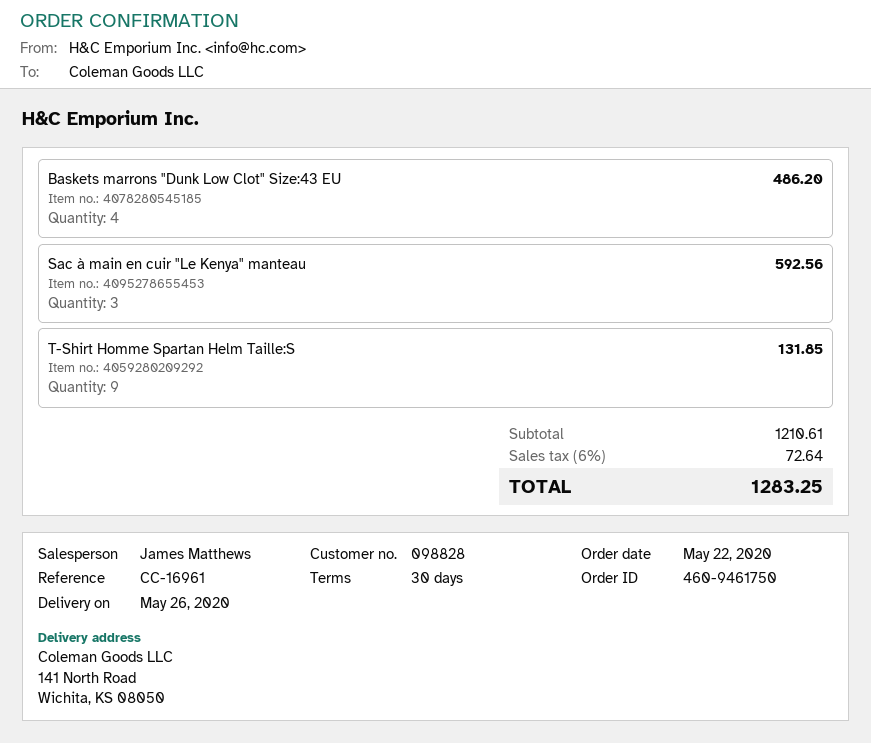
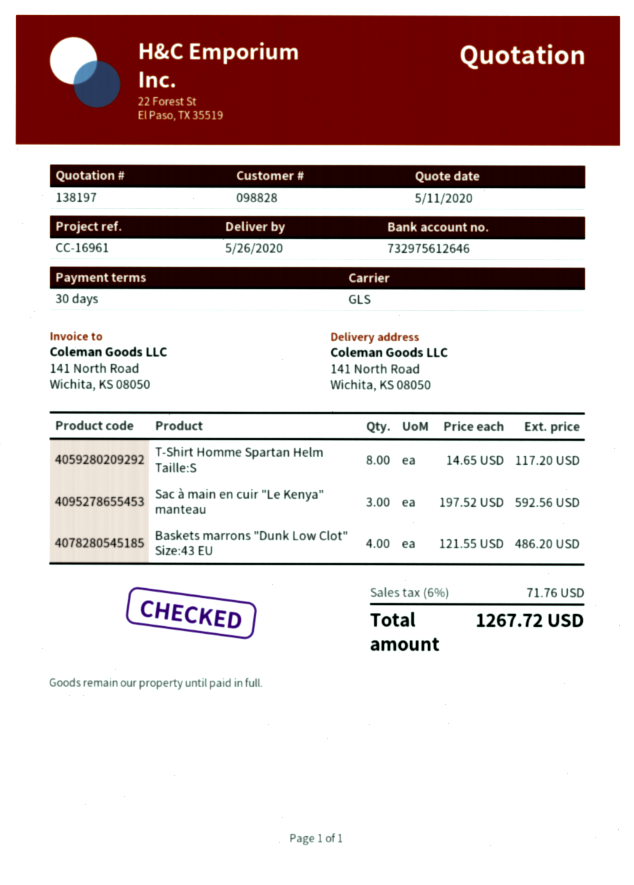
T-Shirt Homme Spartan Helm Taille:S: 9 for 131.85 -> 8 for 117.20
tax: 6% = 72.64 -> 6% = 71.76
total: 1283.25 -> 1267.72

